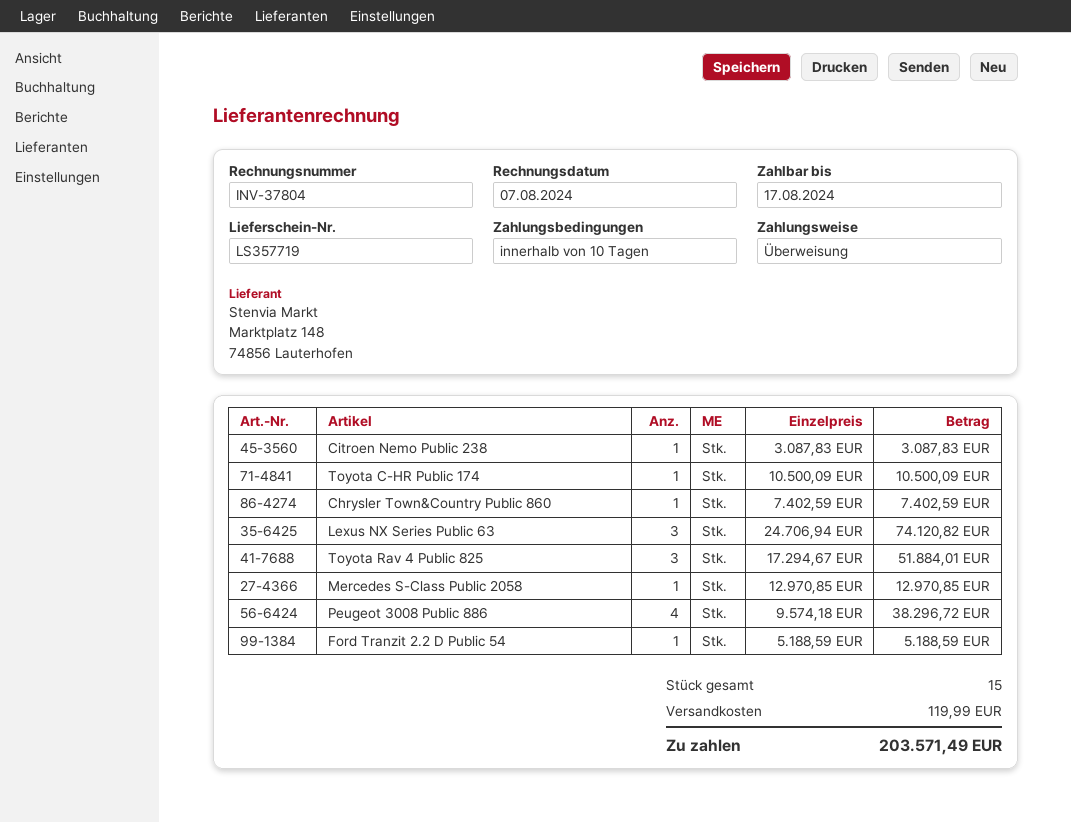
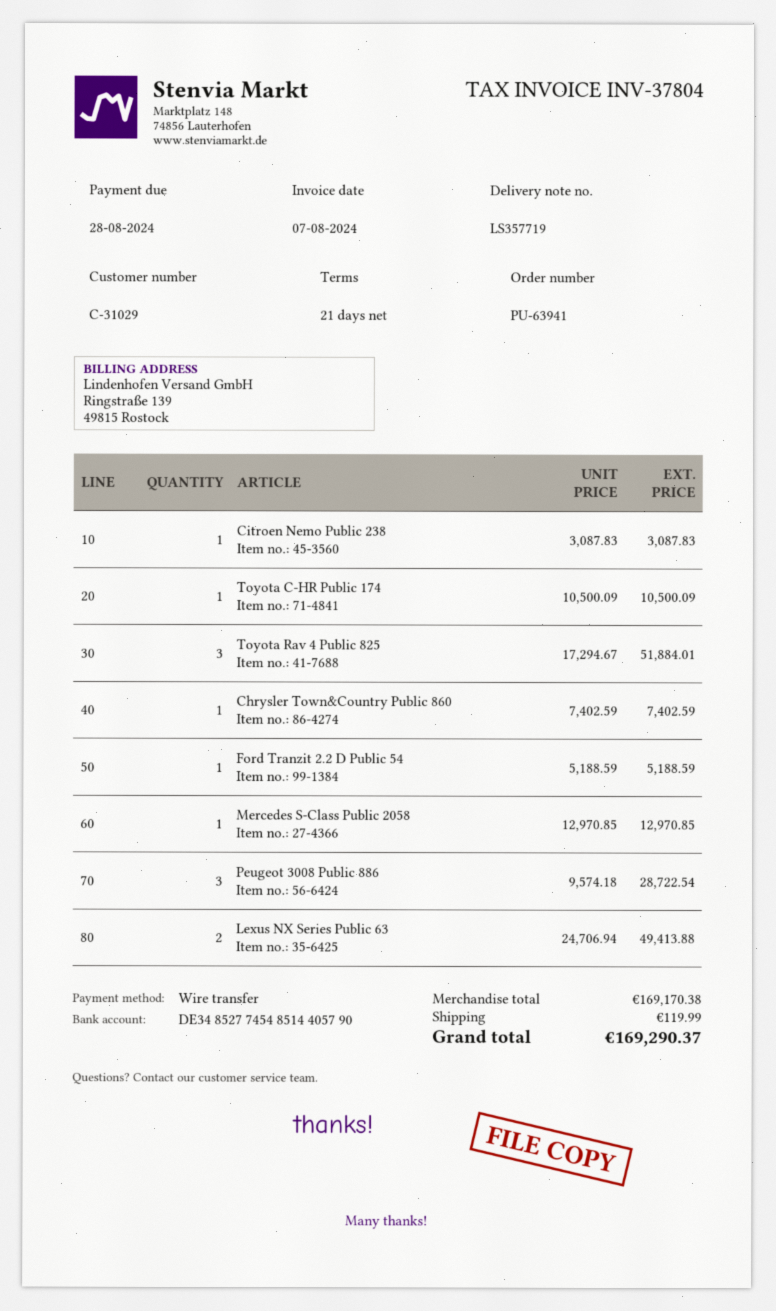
payment terms: 10 days -> 21 days
due date: 2024-08-17 -> 2024-08-28
Lexus NX Series Public 63: 3 x 24706.94 = 74120.82 -> 2 x 24706.94 = 49413.88
Peugeot 3008 Public 886: 4 x 9574.18 = 38296.72 -> 3 x 9574.18 = 28722.54
total: 203571.49 -> 169290.37

